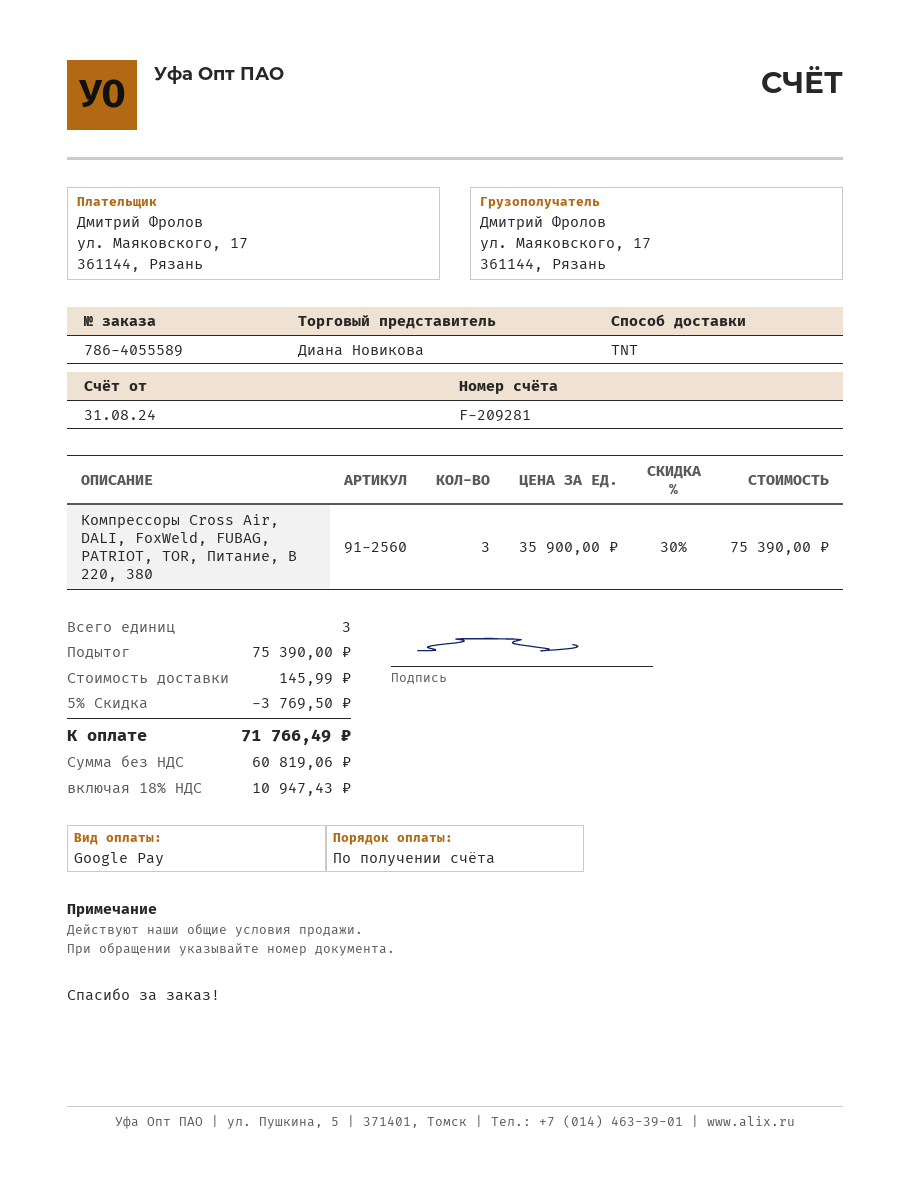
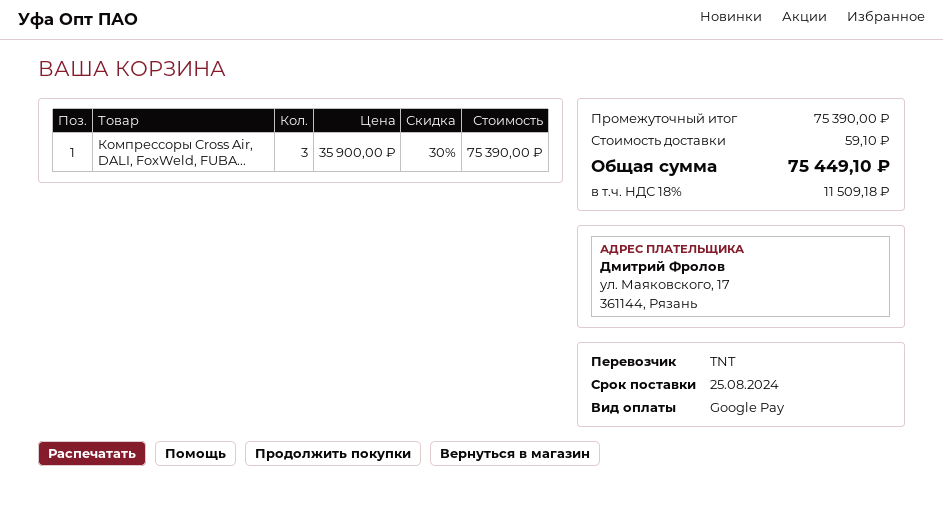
discount: 5% = 3769.50 -> none
shipping: 145.99 -> 59.10
tax: 18% = 10947.43 -> 18% = 11509.18
total: 71766.49 -> 75449.10

